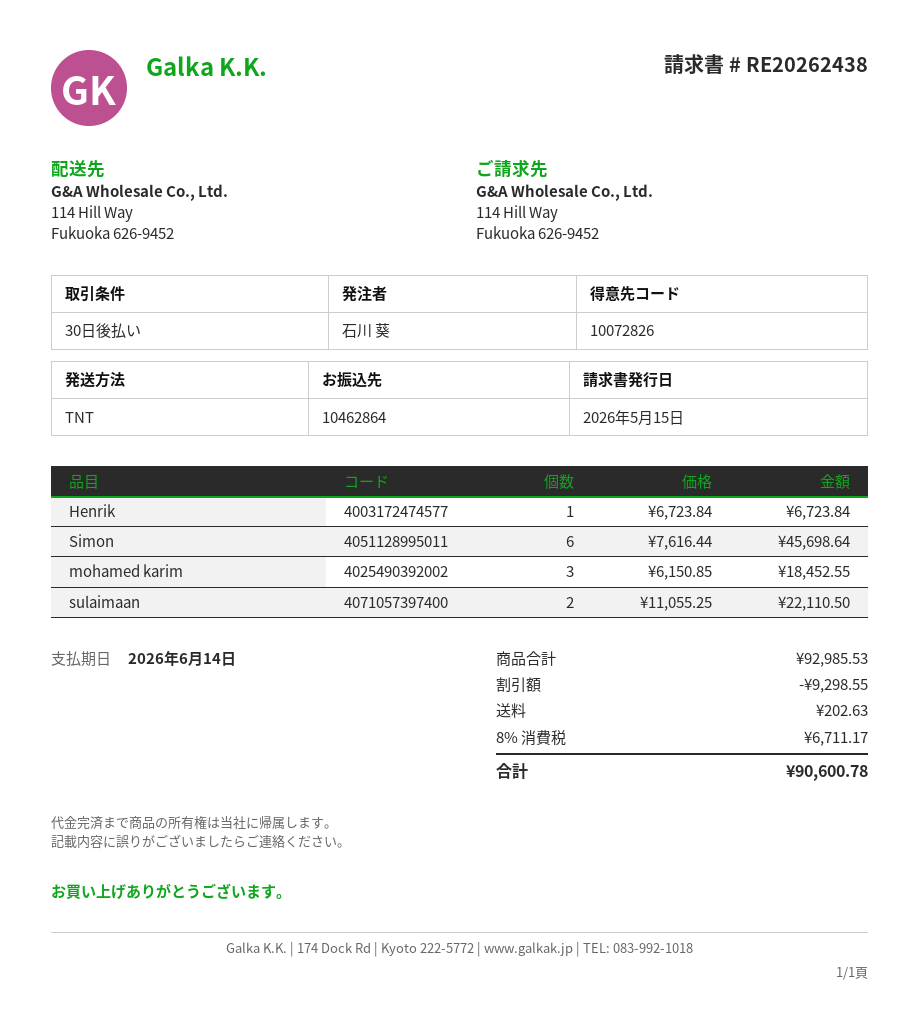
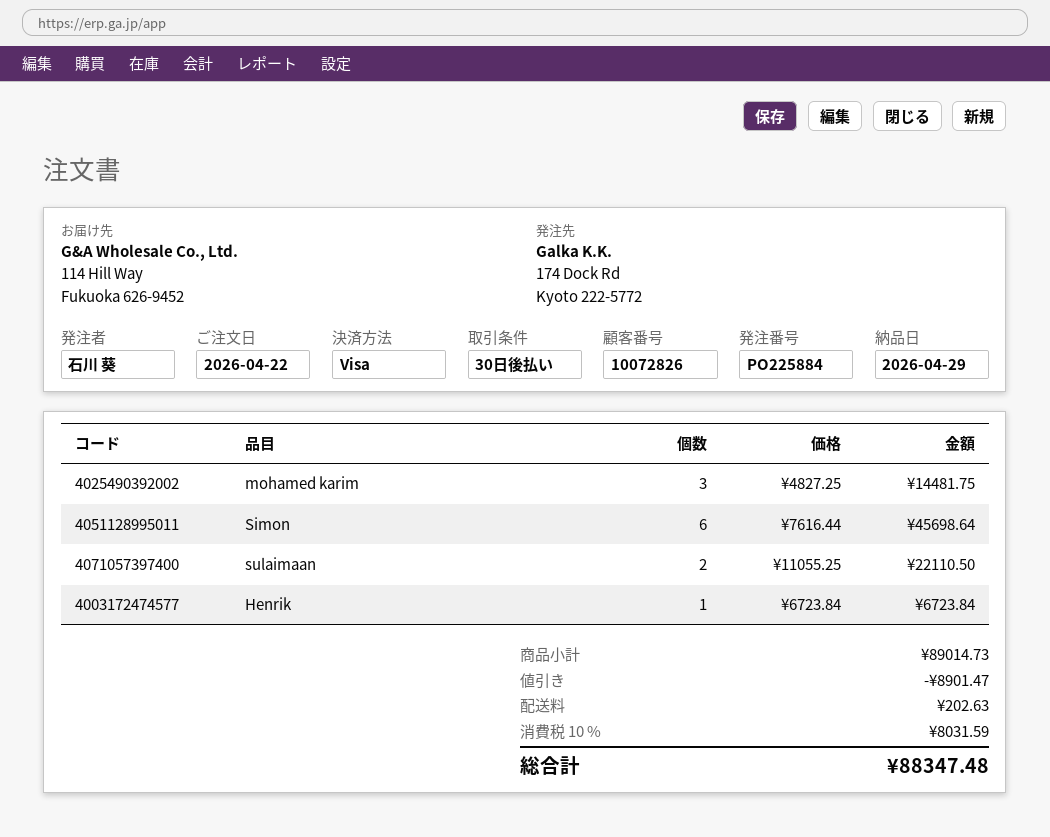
mohamed karim: 3 x 6150.85 = 18452.55 -> 3 x 4827.25 = 14481.75
subtotal: 92985.53 -> 89014.73
discount: 9298.55 -> 8901.47
tax: 8% = 6711.17 -> 10% = 8031.59
total: 90600.78 -> 88347.48

